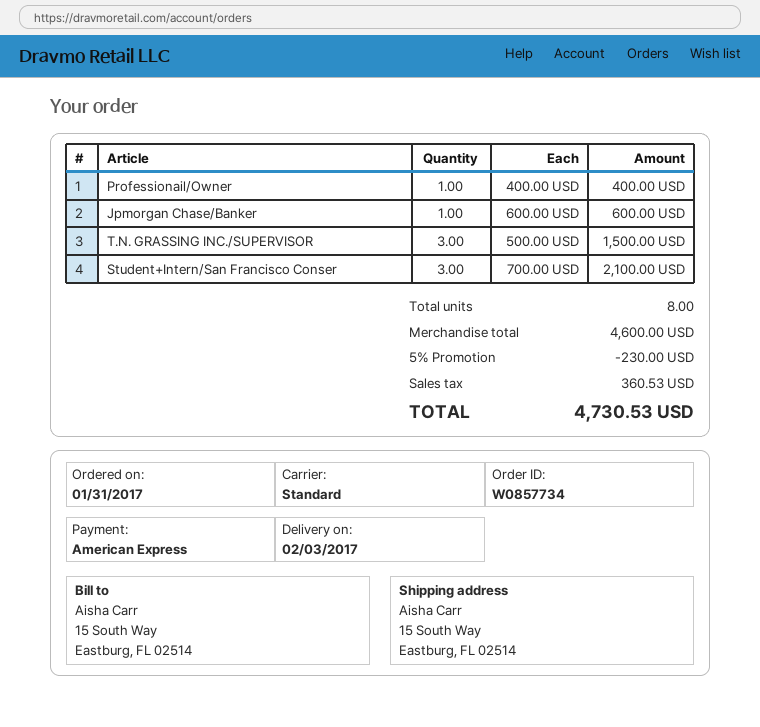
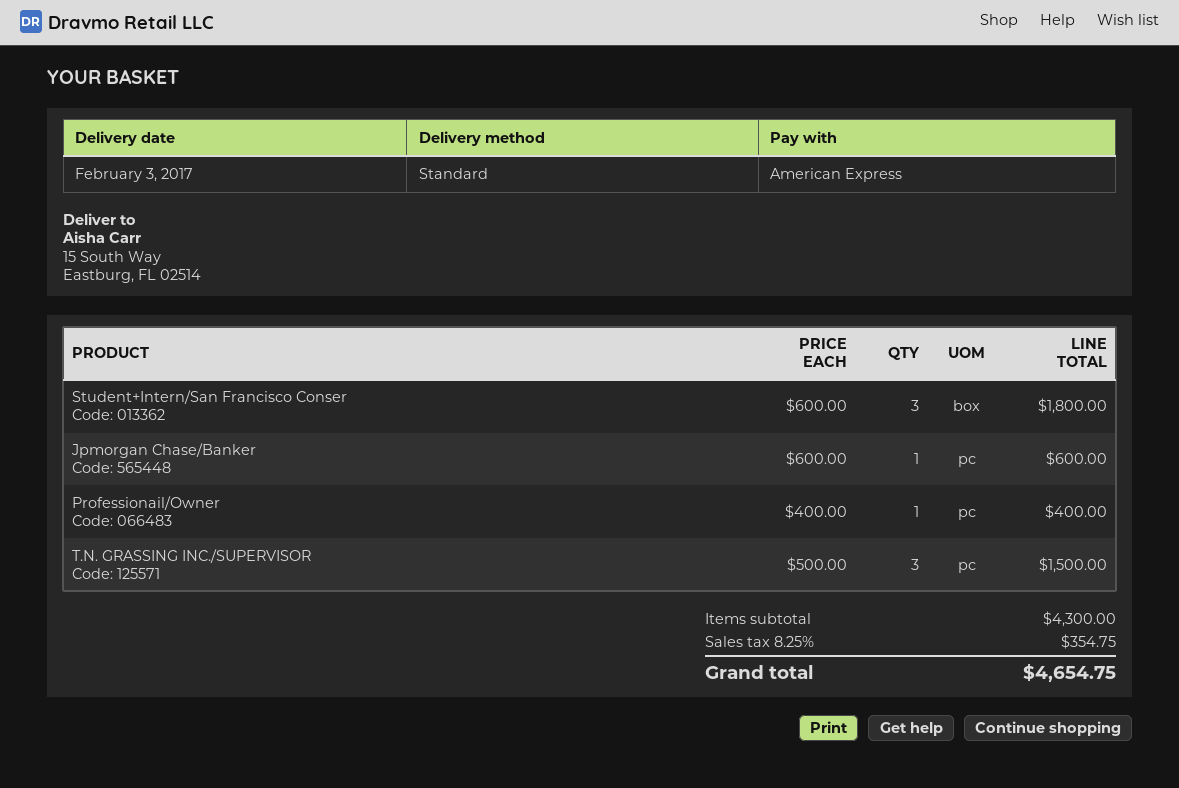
Student+Intern/San Francisco Conser: 3 x 700.00 = 2100.00 -> 3 x 600.00 = 1800.00
subtotal: 4600.00 -> 4300.00
discount: 5% = 230.00 -> none
tax: 360.53 -> 354.75
total: 4730.53 -> 4654.75

